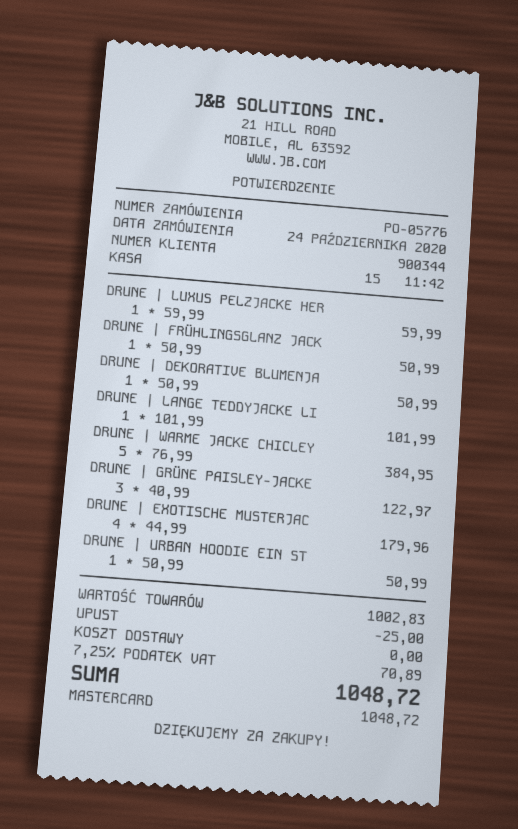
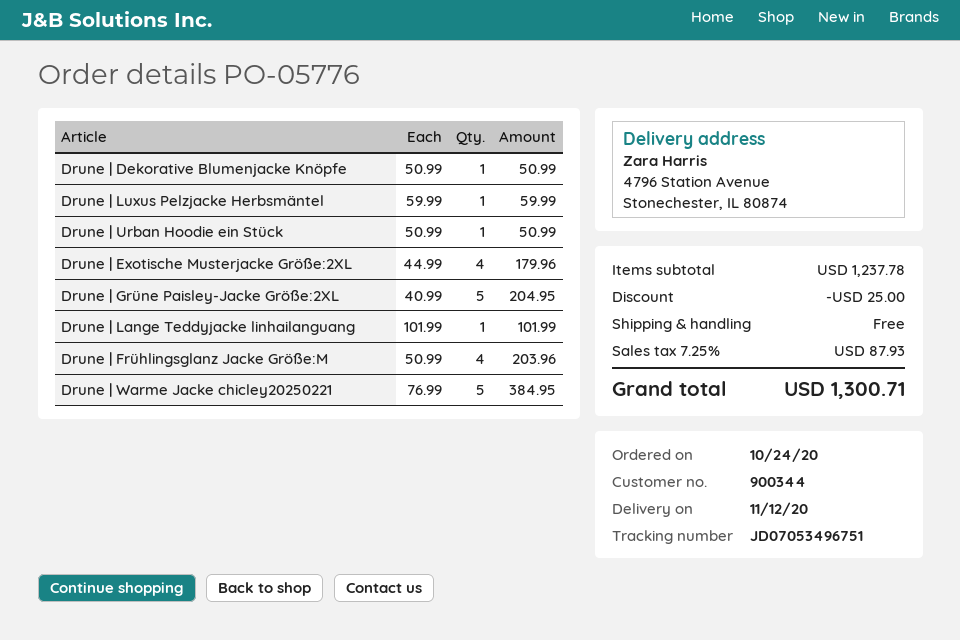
DRUNE | FRÜHLINGSGLANZ JACK: 1 x 50.99 = 50.99 -> 4 x 50.99 = 203.96
DRUNE | GRÜNE PAISLEY-JACKE: 3 x 40.99 = 122.97 -> 5 x 40.99 = 204.95
subtotal: 1002.83 -> 1237.78
tax: 7.25% = 70.89 -> 7.25% = 87.93
total: 1048.72 -> 1300.71

